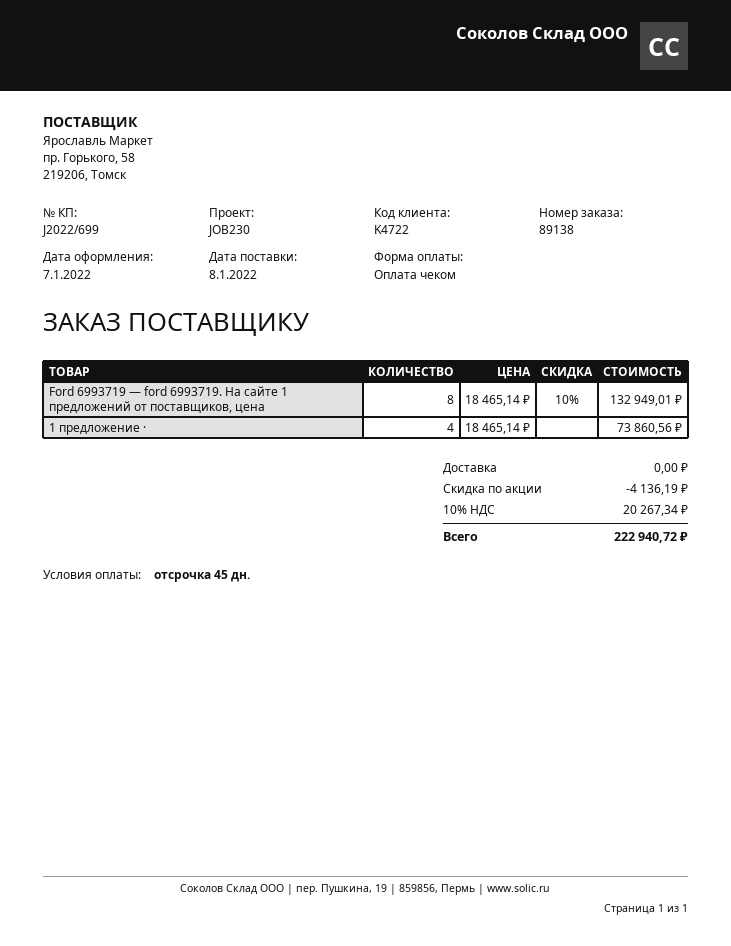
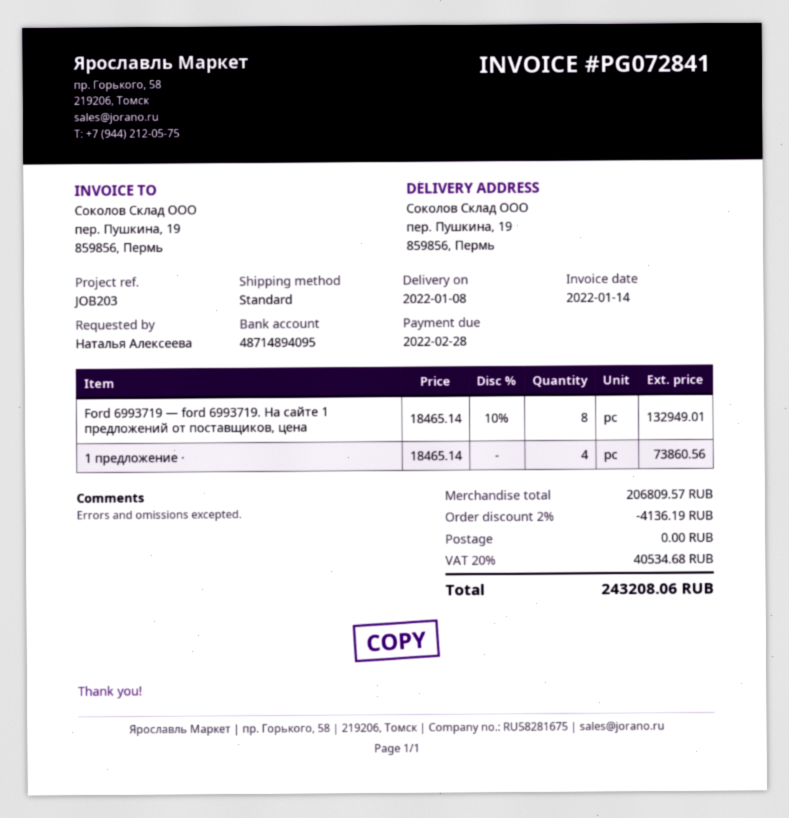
reference: JOB230 -> JOB203
tax: 10% = 20267.34 -> 20% = 40534.68
total: 222940.72 -> 243208.06

